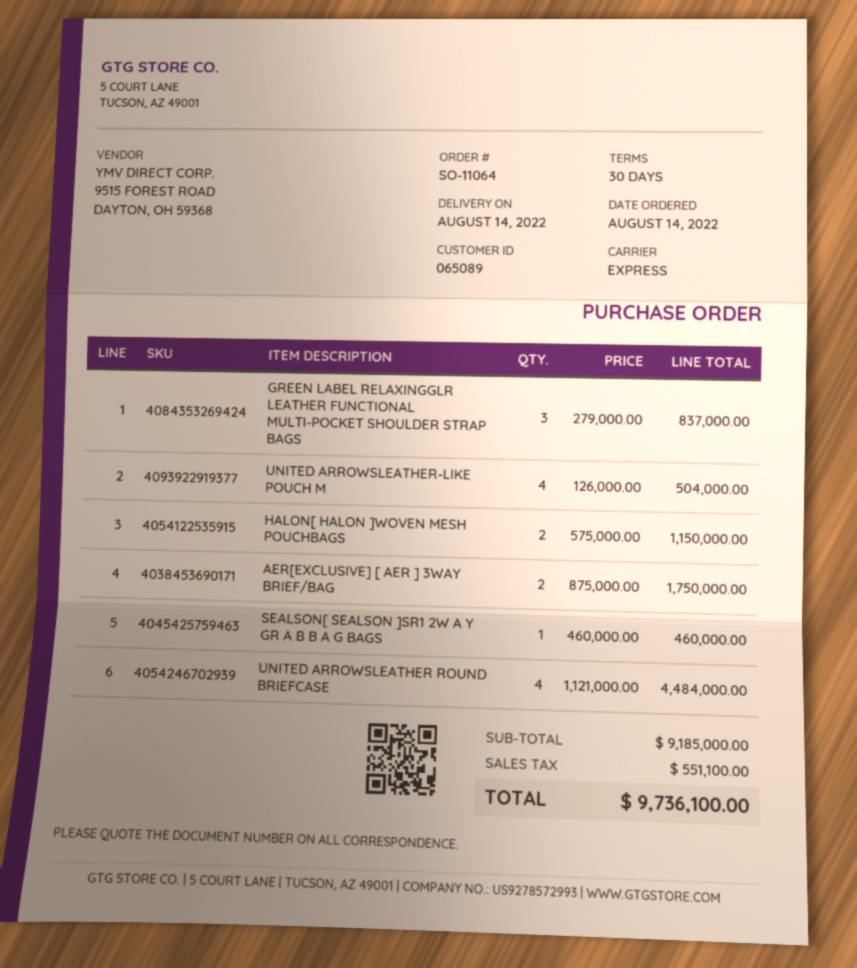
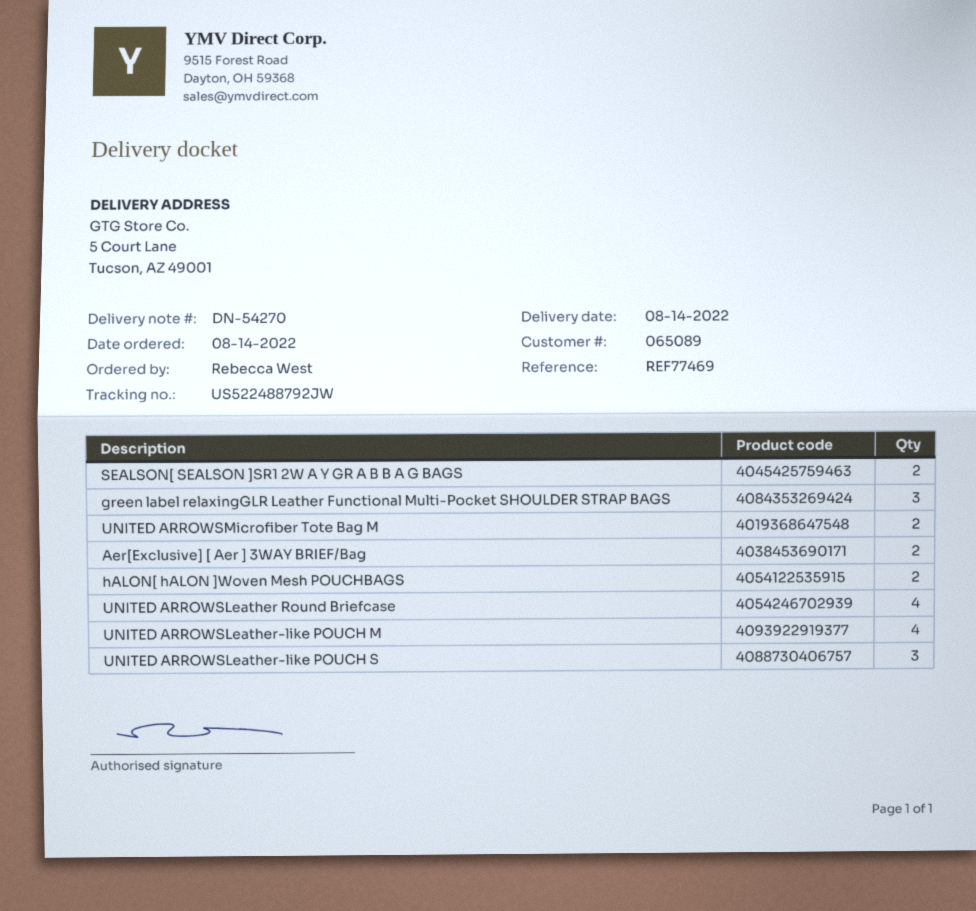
SEALSON[ SEALSON ]SR1 2W A Y GR A B B A G BAGS: 1 -> 2
UNITED ARROWSMicrofiber Tote Bag M: none -> 2
UNITED ARROWSLeather-like POUCH S: none -> 3

